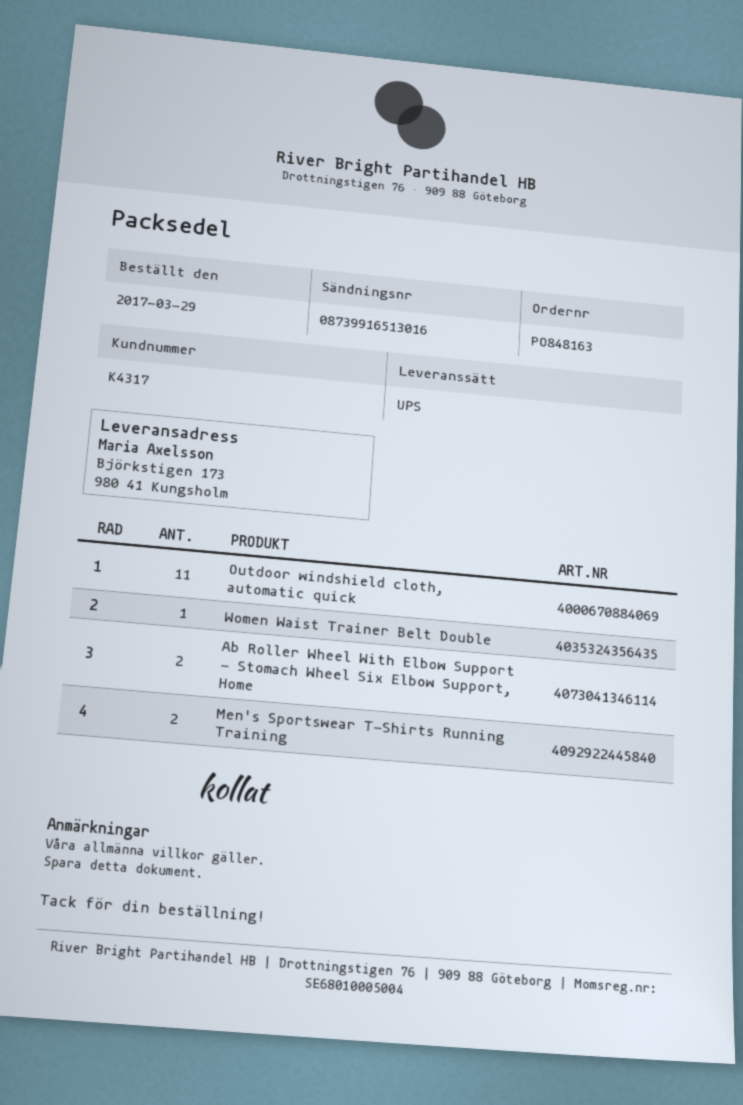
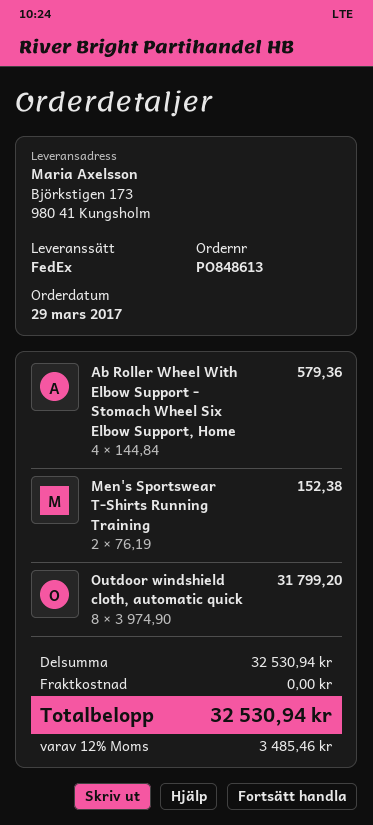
order number: PO848163 -> PO848613
shipping method: UPS -> FedEx
Outdoor windshield cloth, automatic quick: 11 -> 8
Women Waist Trainer Belt Double: 1 -> none
Ab Roller Wheel With Elbow Support - Stomach Wheel Six Elbow Support, Home: 2 -> 4

